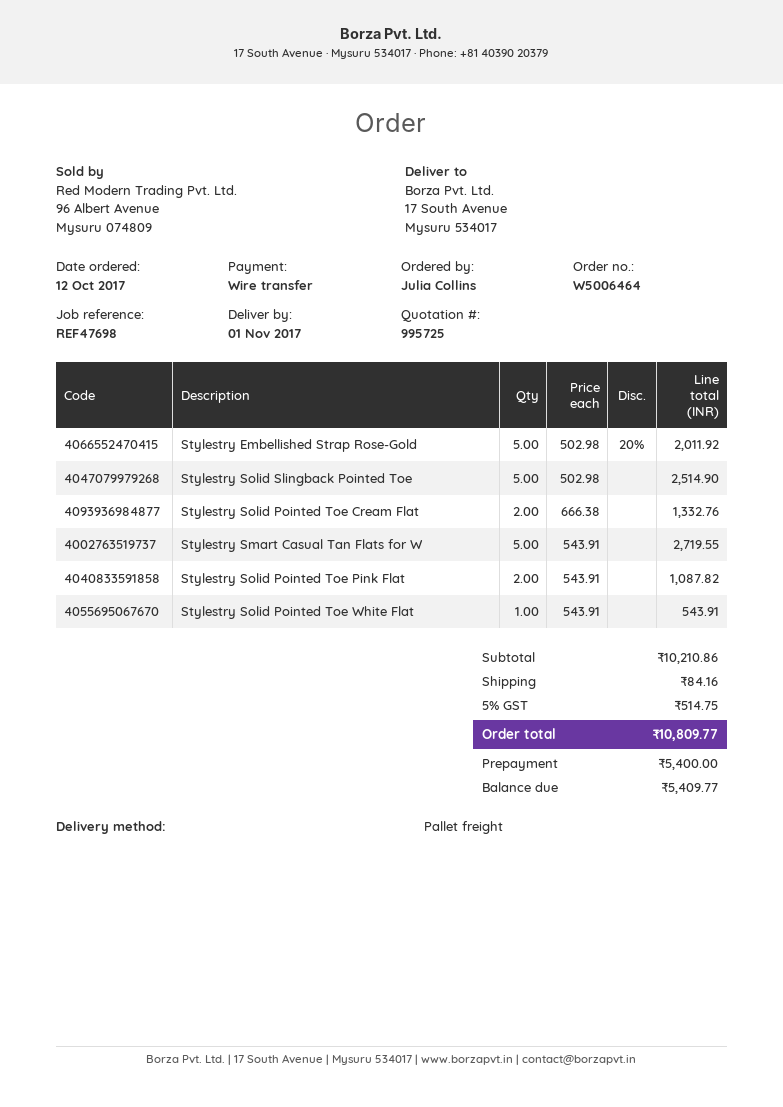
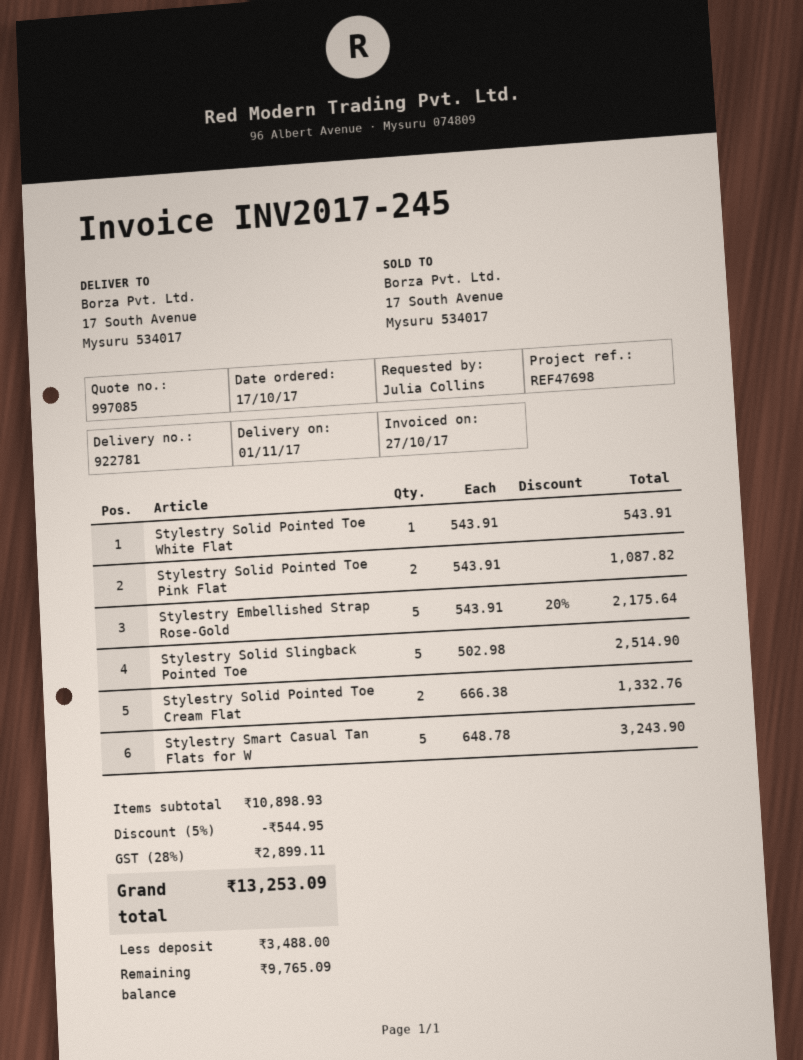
quote number: 995725 -> 997085
order date: 2017-10-12 -> 2017-10-17
Stylestry Embellished Strap Rose-Gold: 5 x 502.98 - 20% = 2011.92 -> 5 x 543.91 - 20% = 2175.64
Stylestry Smart Casual Tan Flats for W: 5 x 543.91 = 2719.55 -> 5 x 648.78 = 3243.90
subtotal: 10210.86 -> 10898.93
discount: none -> 5% = 544.95
shipping: 84.16 -> none
tax: 5% = 514.75 -> 28% = 2899.11
total: 10809.77 -> 13253.09
deposit: 5400.00 -> 3488.00
balance: 5409.77 -> 9765.09

